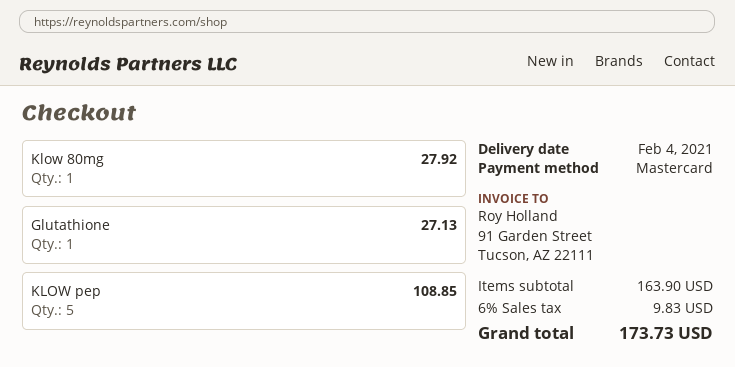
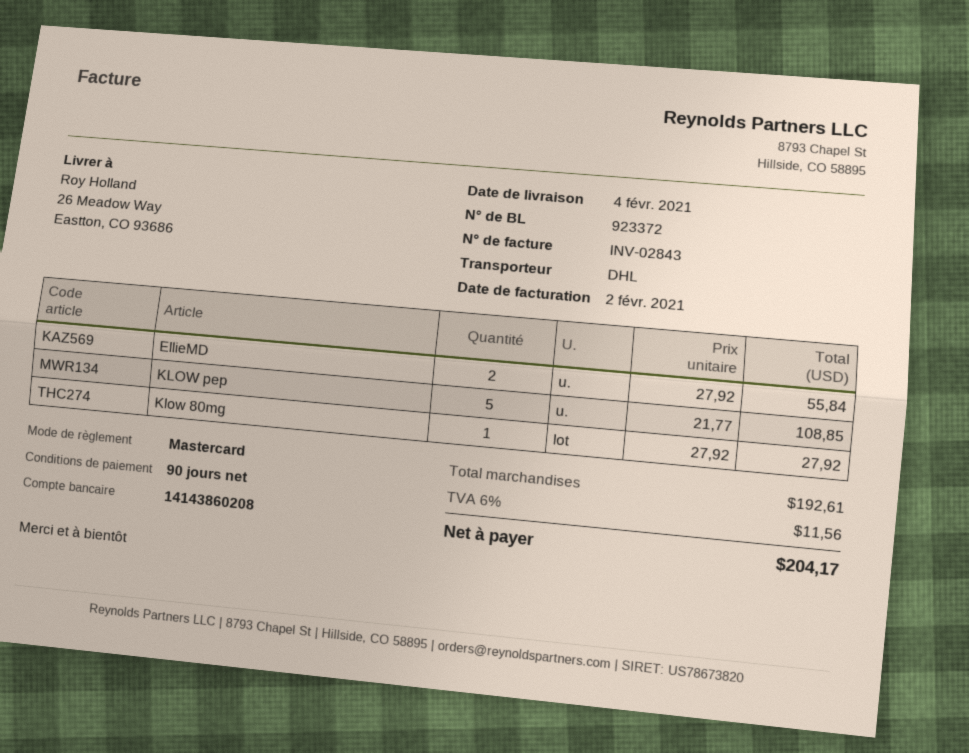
Glutathione: 1 for 27.13 -> none
EllieMD: none -> 2 for 55.84
subtotal: 163.90 -> 192.61
tax: 6% = 9.83 -> 6% = 11.56
total: 173.73 -> 204.17

